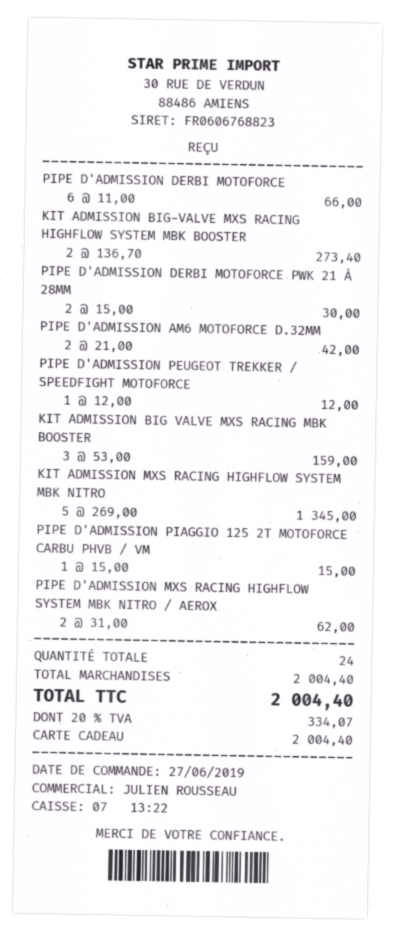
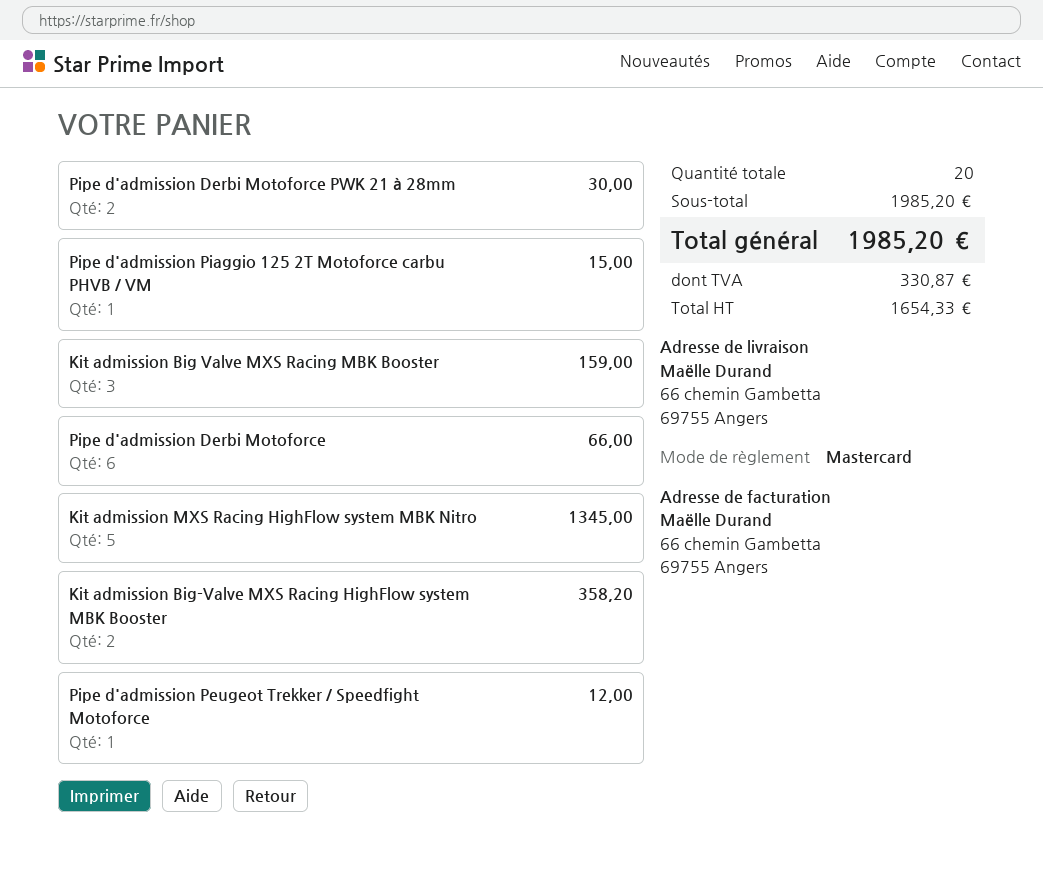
payment method: gift card -> Mastercard
KIT ADMISSION BIG-VALVE MXS RACING HIGHFLOW SYSTEM MBK BOOSTER: 2 for 273.40 -> 2 for 358.20
PIPE D'ADMISSION AM6 MOTOFORCE D.32MM: 2 for 42.00 -> none
PIPE D'ADMISSION MXS RACING HIGHFLOW SYSTEM MBK NITRO / AEROX: 2 for 62.00 -> none
total quantity: 24 -> 20
subtotal: 2004.40 -> 1985.20
tax: 334.07 -> 330.87
total: 2004.40 -> 1985.20

